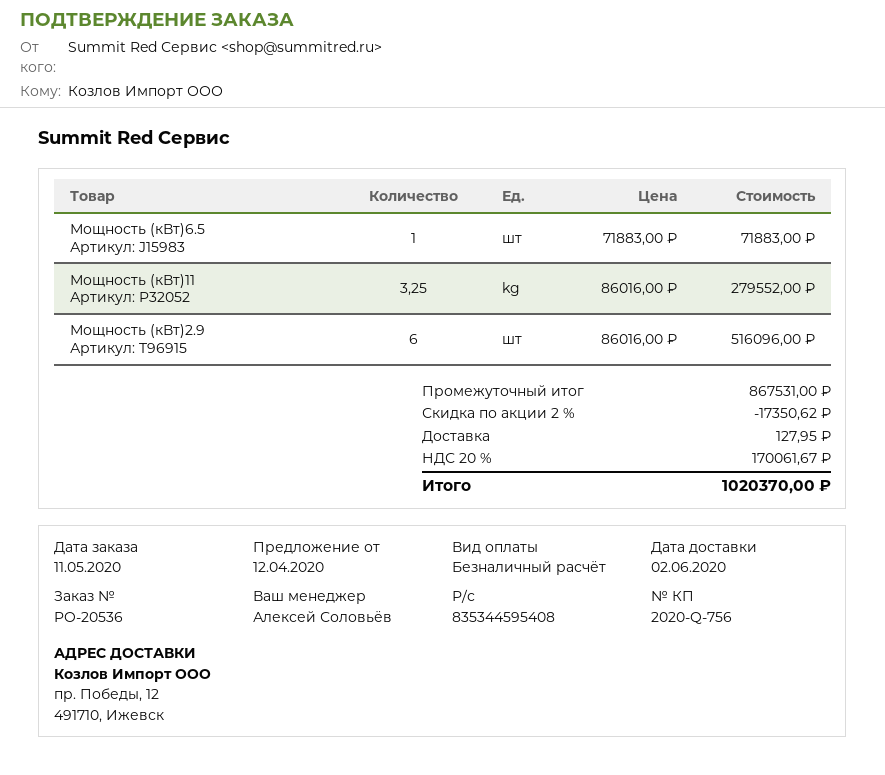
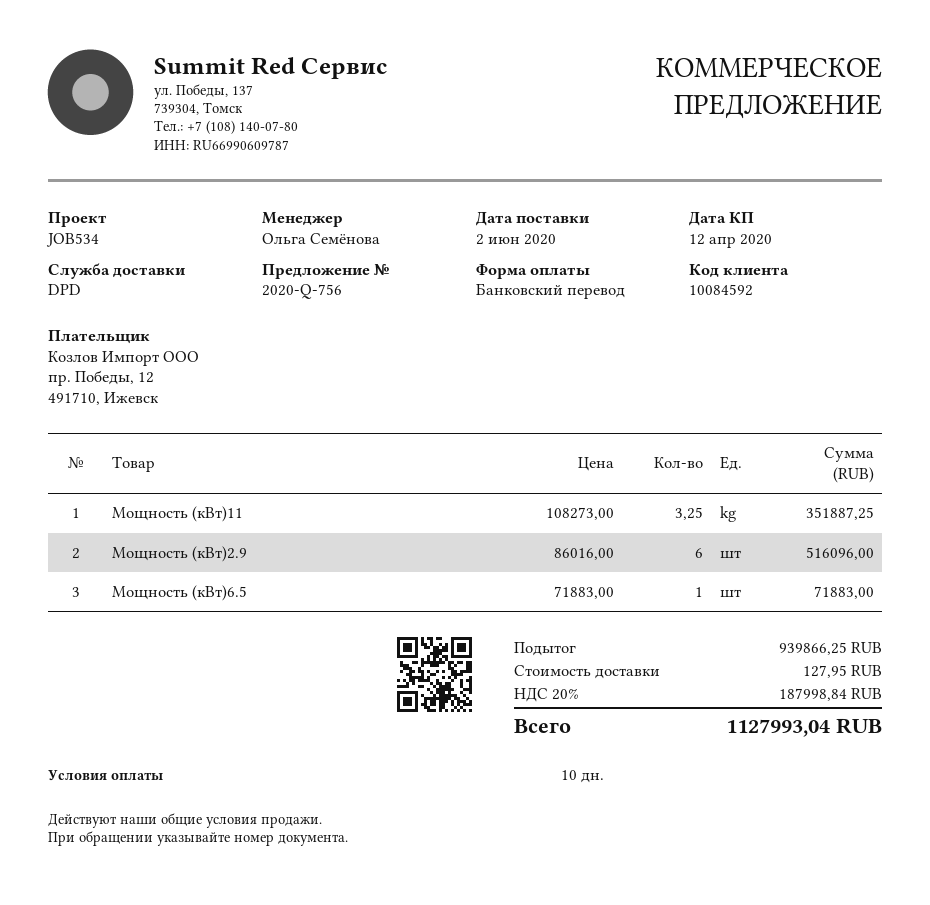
sales rep: Алексей Соловьёв -> Ольга Семёнова
Мощность (кВт)11: 3.25 x 86016.00 = 279552.00 -> 3.25 x 108273.00 = 351887.25
subtotal: 867531.00 -> 939866.25
discount: 2% = 17350.62 -> none
tax: 20% = 170061.67 -> 20% = 187998.84
total: 1020370.00 -> 1127993.04

